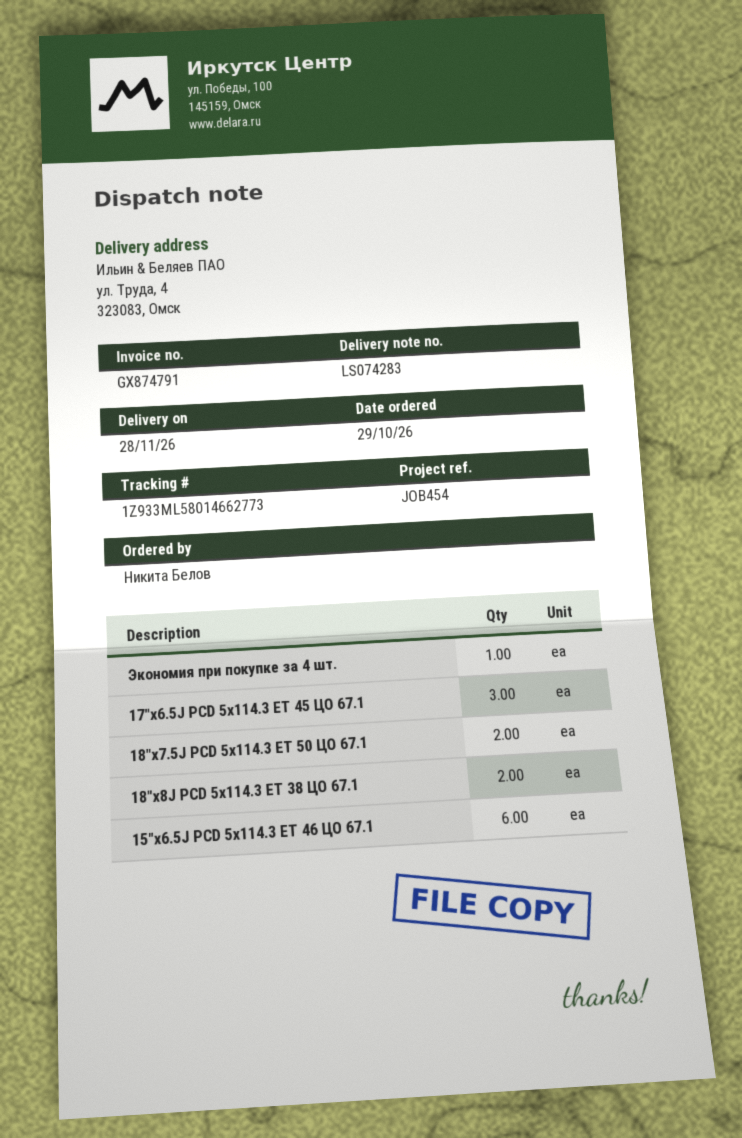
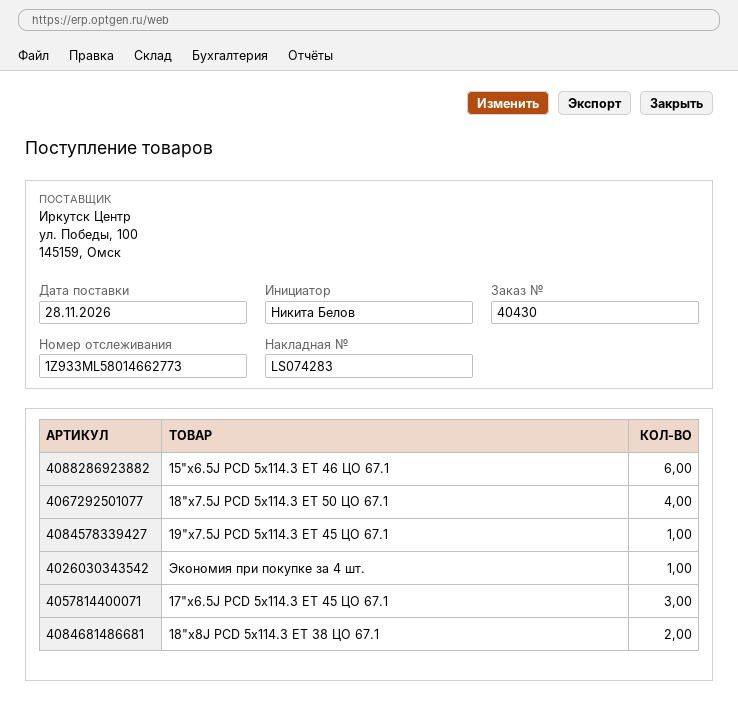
18"x7.5J PCD 5x114.3 ЕТ 50 ЦО 67.1: 2 -> 4
19"x7.5J PCD 5x114.3 ЕТ 45 ЦО 67.1: none -> 1

